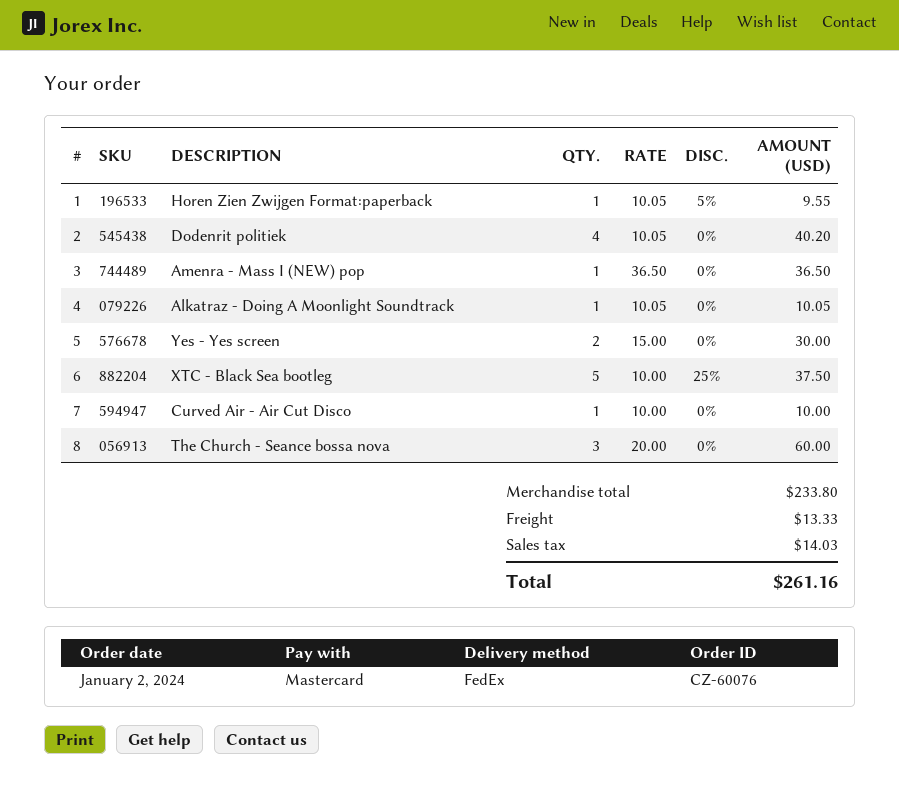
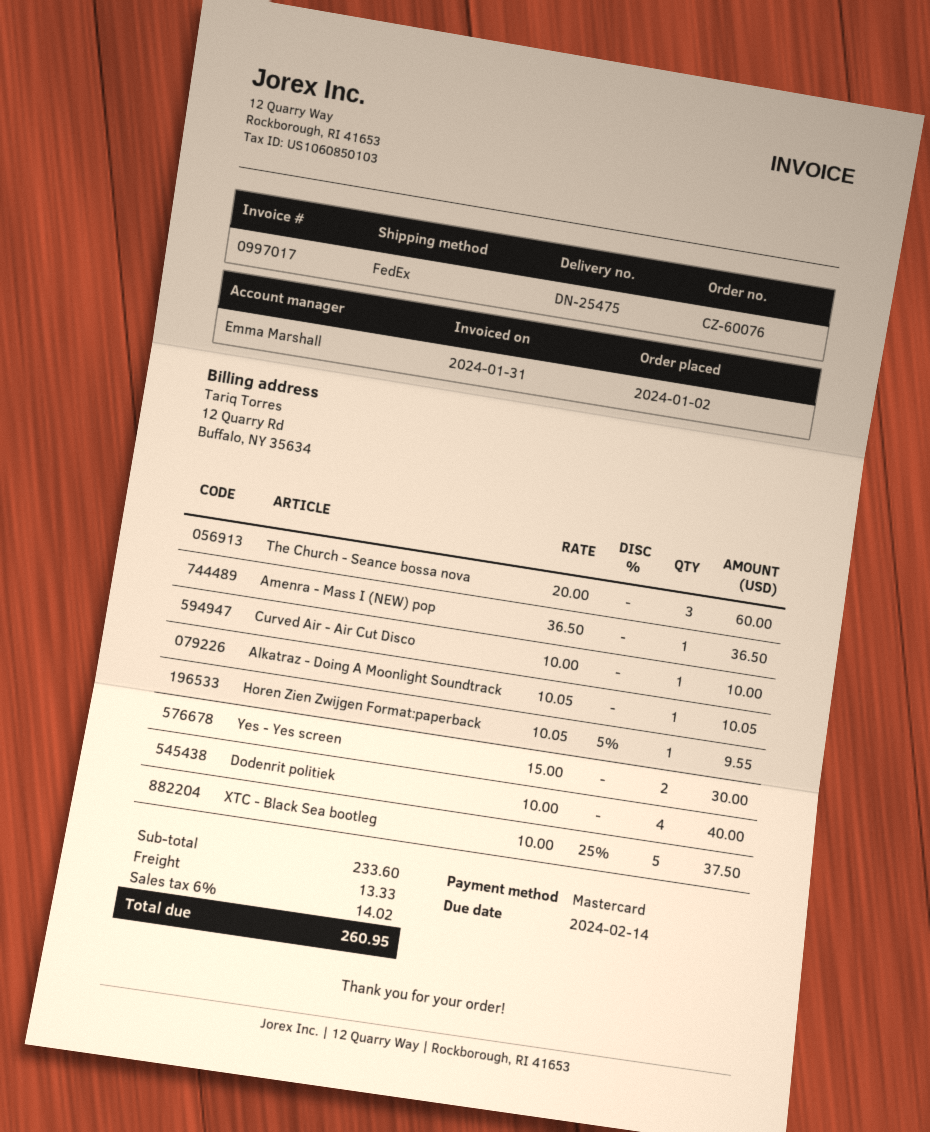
Dodenrit politiek: 4 x 10.05 = 40.20 -> 4 x 10.00 = 40.00
subtotal: 233.80 -> 233.60
tax: 14.03 -> 14.02
total: 261.16 -> 260.95

